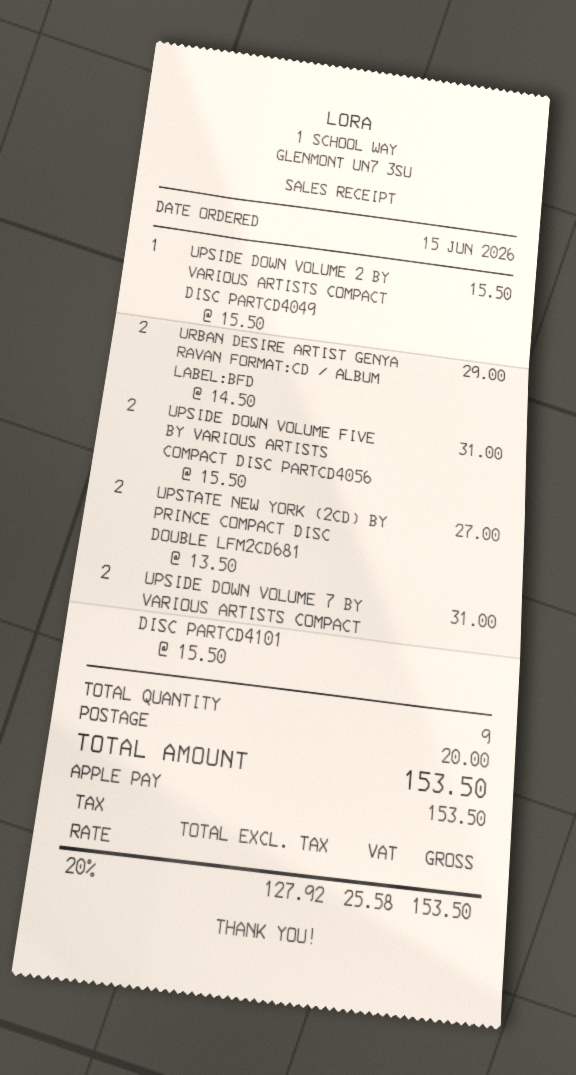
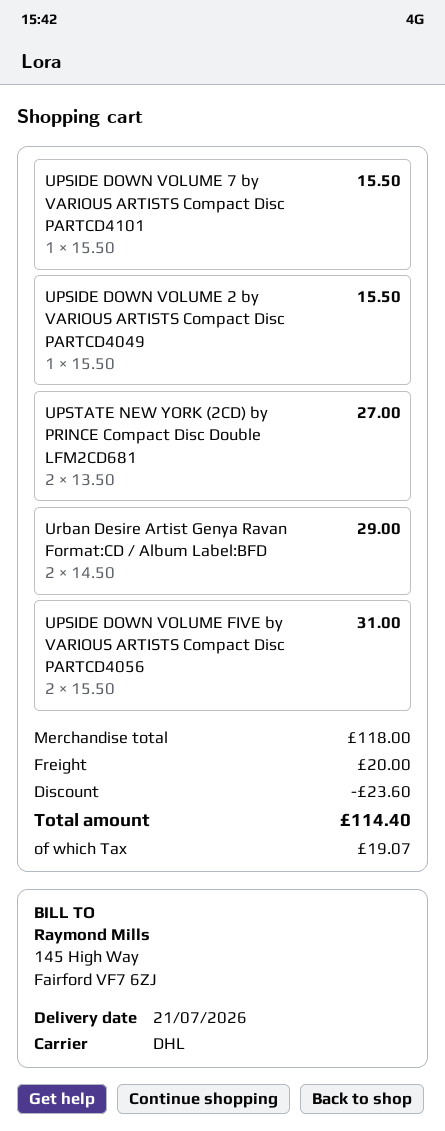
UPSIDE DOWN VOLUME 7 BY VARIOUS ARTISTS COMPACT DISC PARTCD4101: 2 x 15.50 = 31.00 -> 1 x 15.50 = 15.50
discount: none -> 23.60
tax: 25.58 -> 19.07
total: 153.50 -> 114.40

